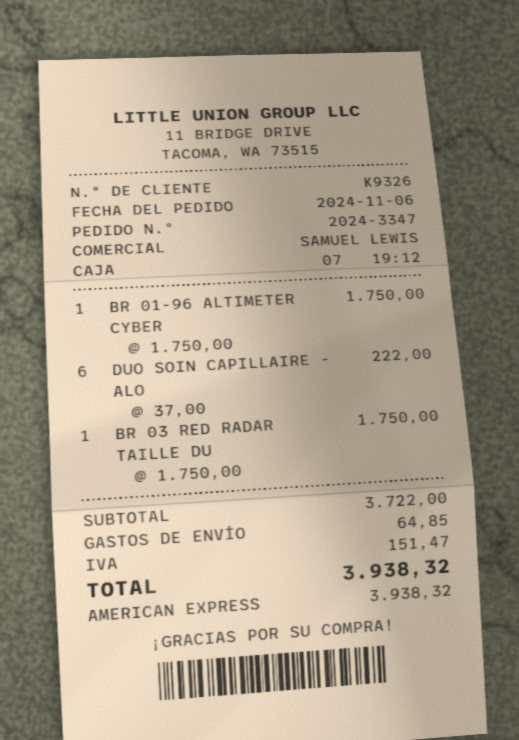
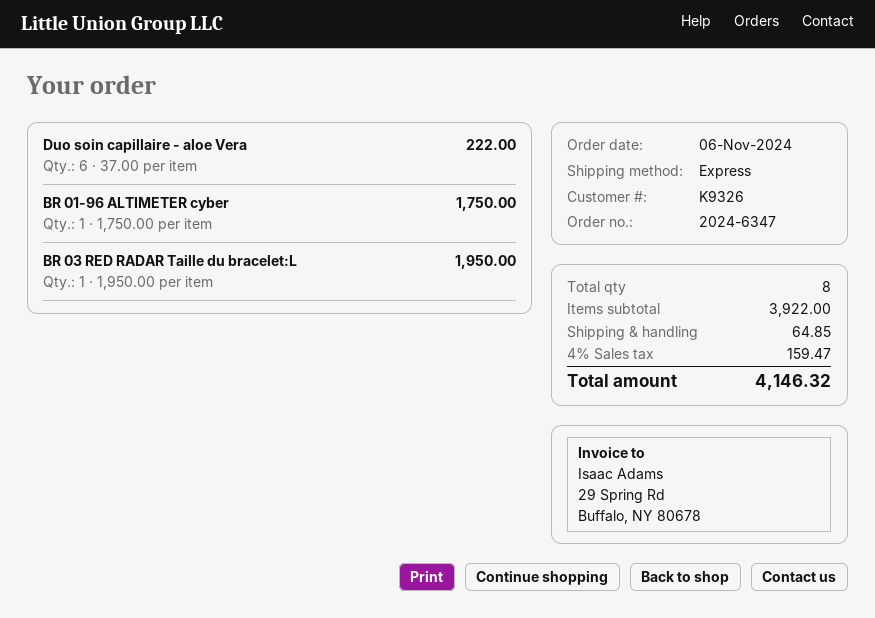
order number: 2024-3347 -> 2024-6347
BR 03 RED RADAR TAILLE DU: 1 x 1750.00 = 1750.00 -> 1 x 1950.00 = 1950.00
subtotal: 3722.00 -> 3922.00
tax: 151.47 -> 159.47
total: 3938.32 -> 4146.32

